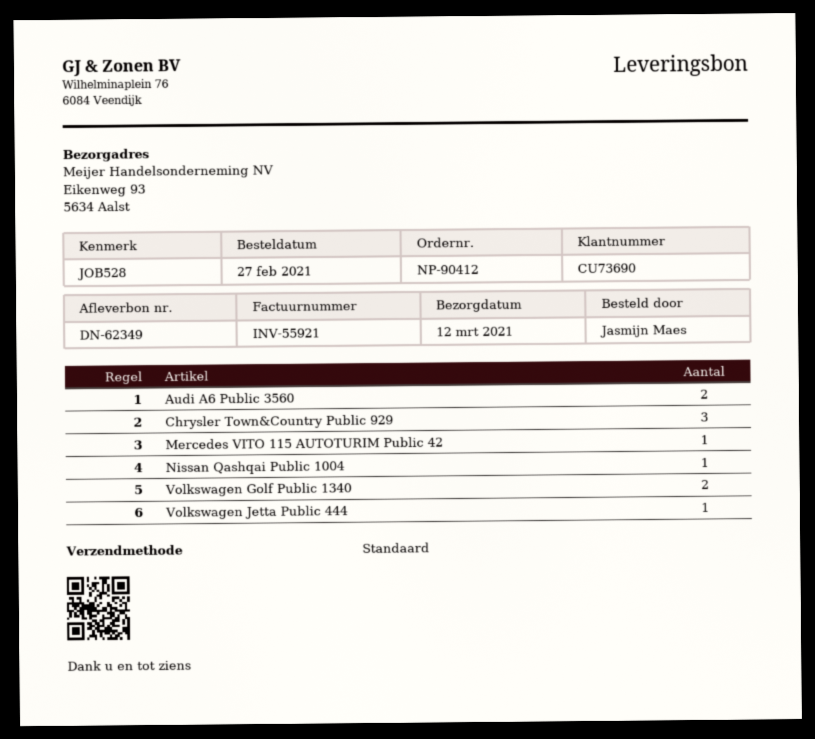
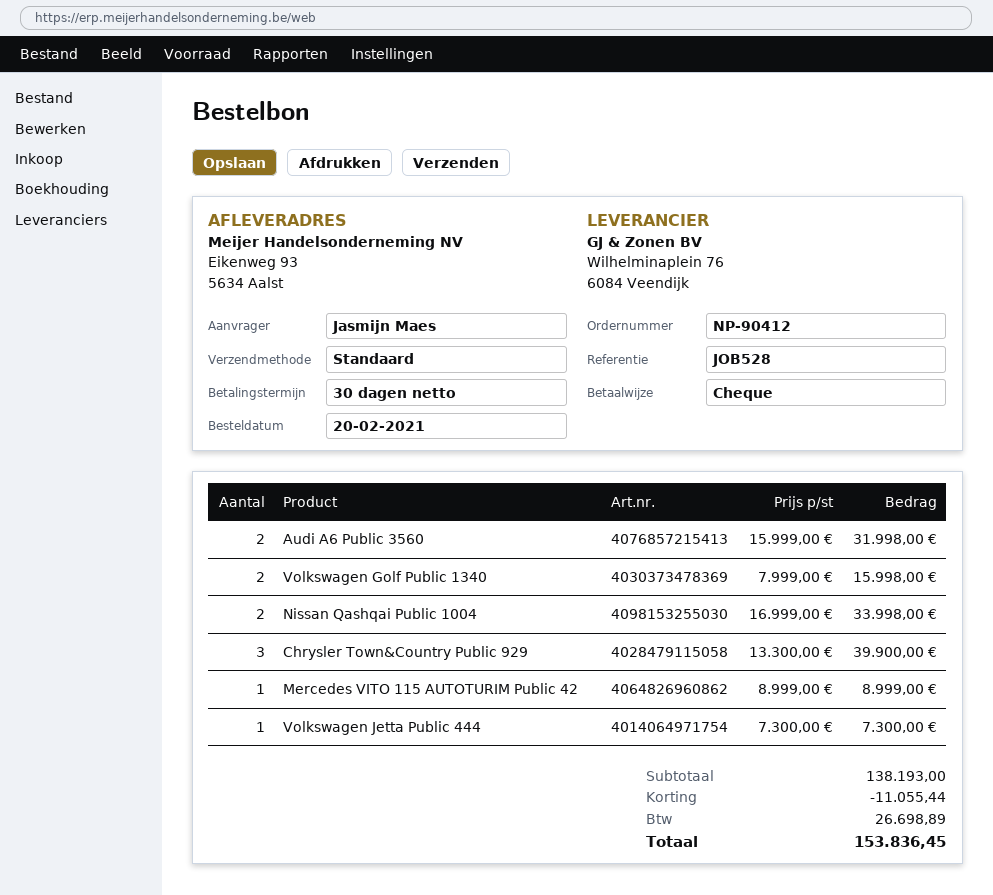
order date: 2021-02-27 -> 2021-02-20
Nissan Qashqai Public 1004: 1 -> 2

